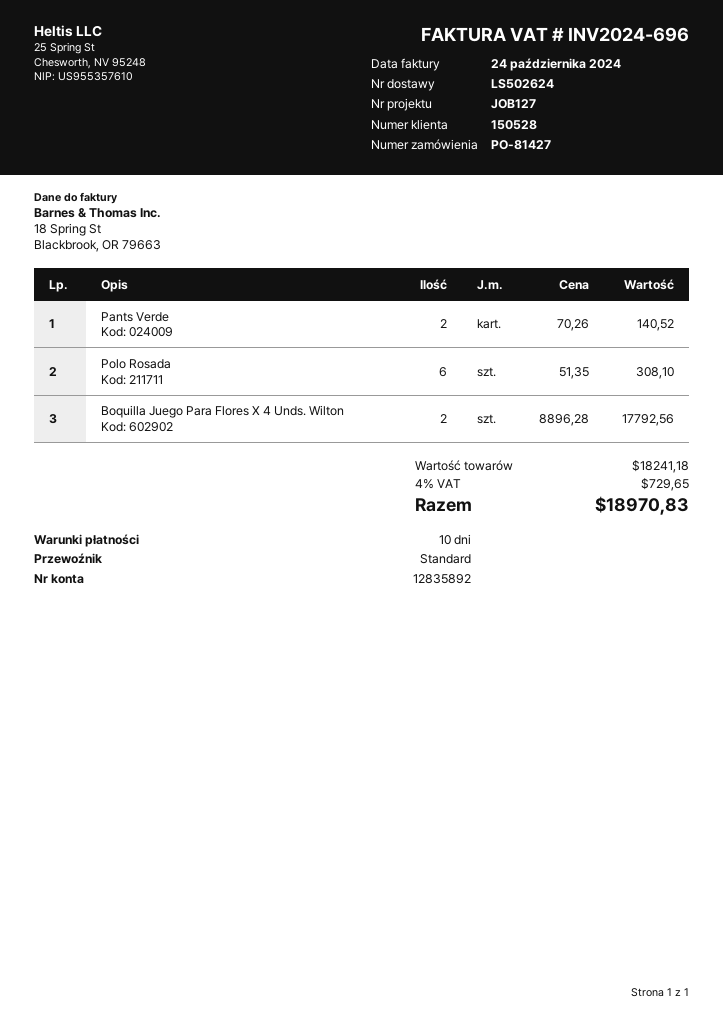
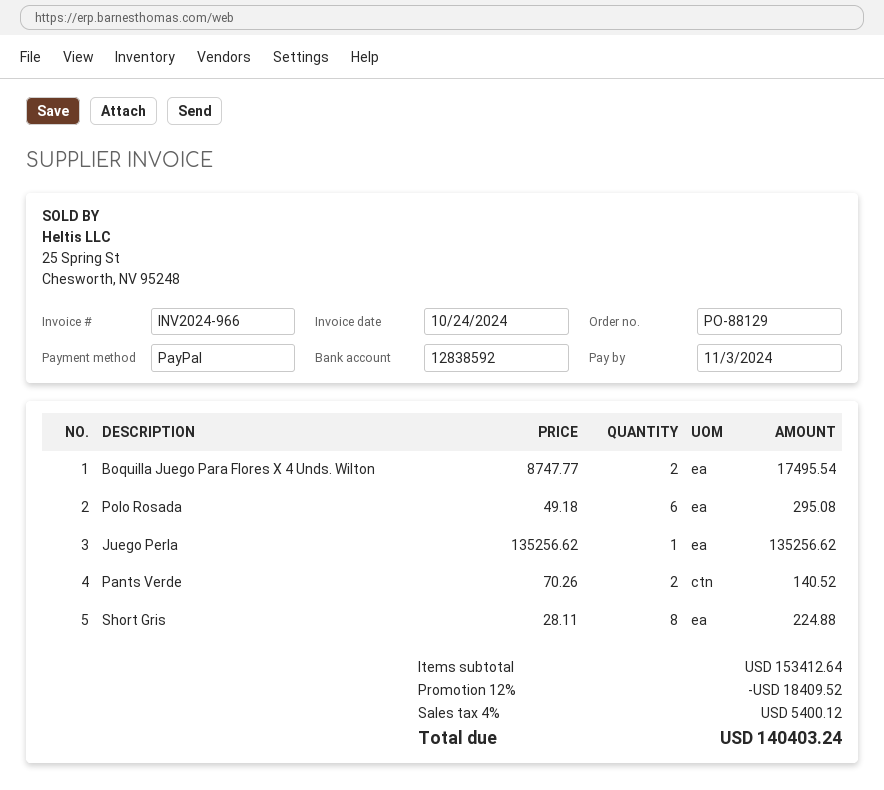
order number: PO-81427 -> PO-88129
invoice number: INV2024-696 -> INV2024-966
bank account: 12835892 -> 12838592
Polo Rosada: 6 x 51.35 = 308.10 -> 6 x 49.18 = 295.08
Boquilla Juego Para Flores X 4 Unds. Wilton: 2 x 8896.28 = 17792.56 -> 2 x 8747.77 = 17495.54
Juego Perla: none -> 1 x 135256.62 = 135256.62
Short Gris: none -> 8 x 28.11 = 224.88
subtotal: 18241.18 -> 153412.64
discount: none -> 12% = 18409.52
tax: 4% = 729.65 -> 4% = 5400.12
total: 18970.83 -> 140403.24

